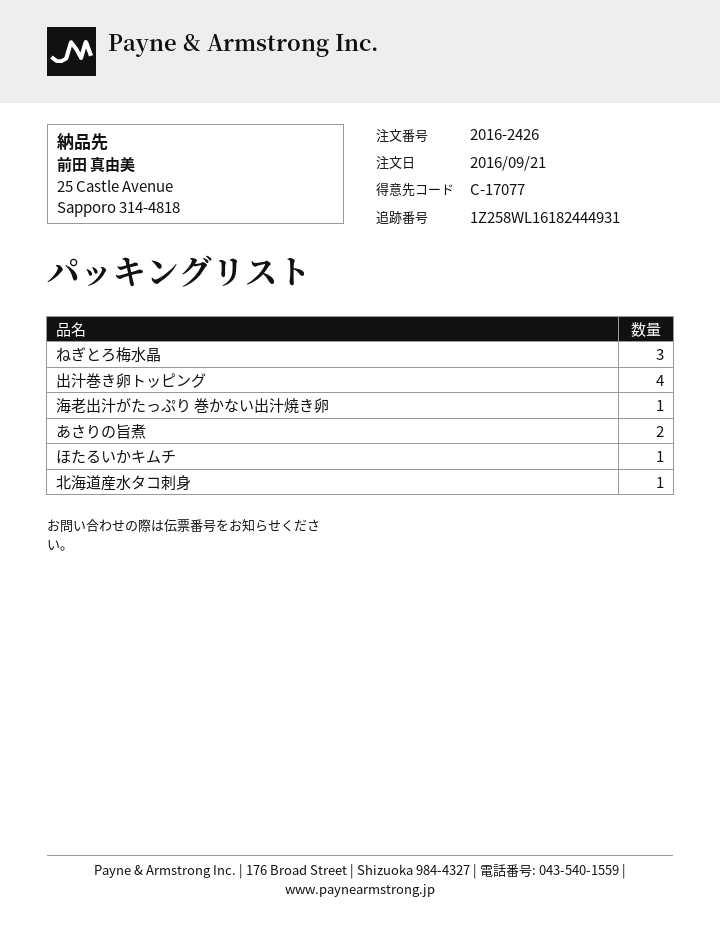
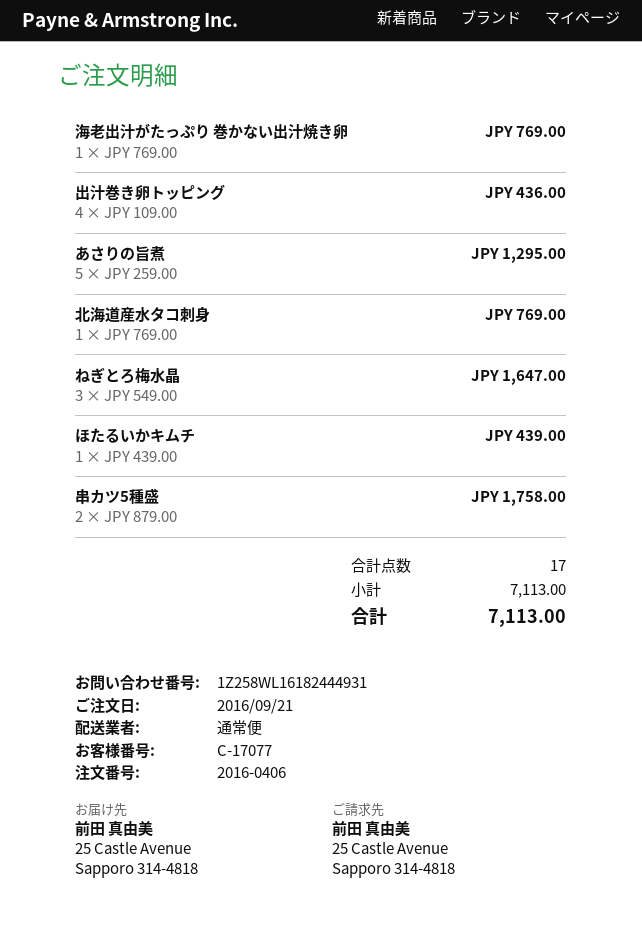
order number: 2016-2426 -> 2016-0406
あさりの旨煮: 2 -> 5
串カツ5種盛: none -> 2

